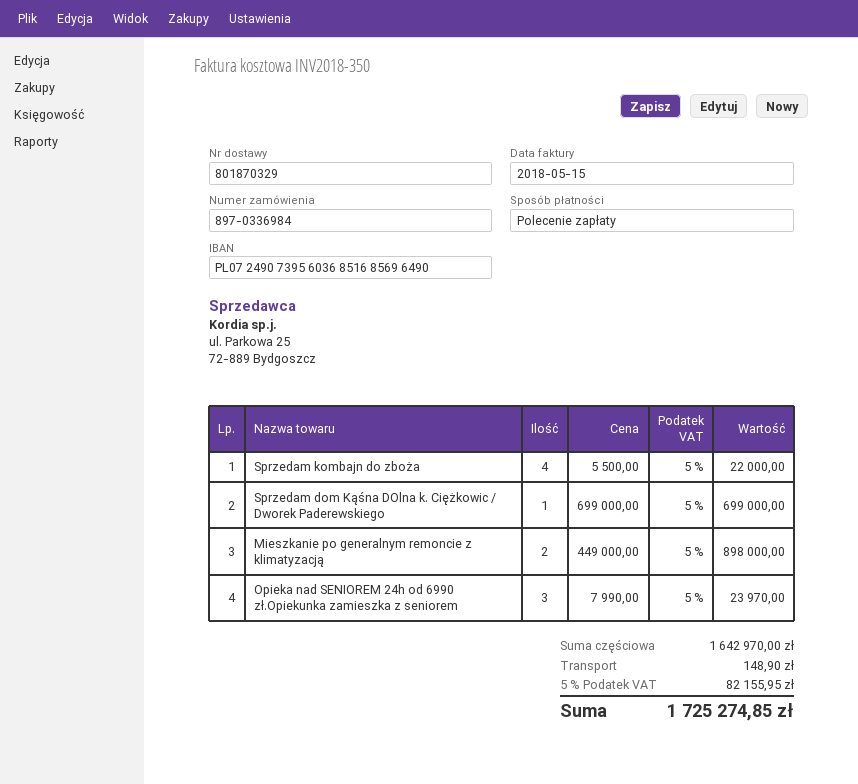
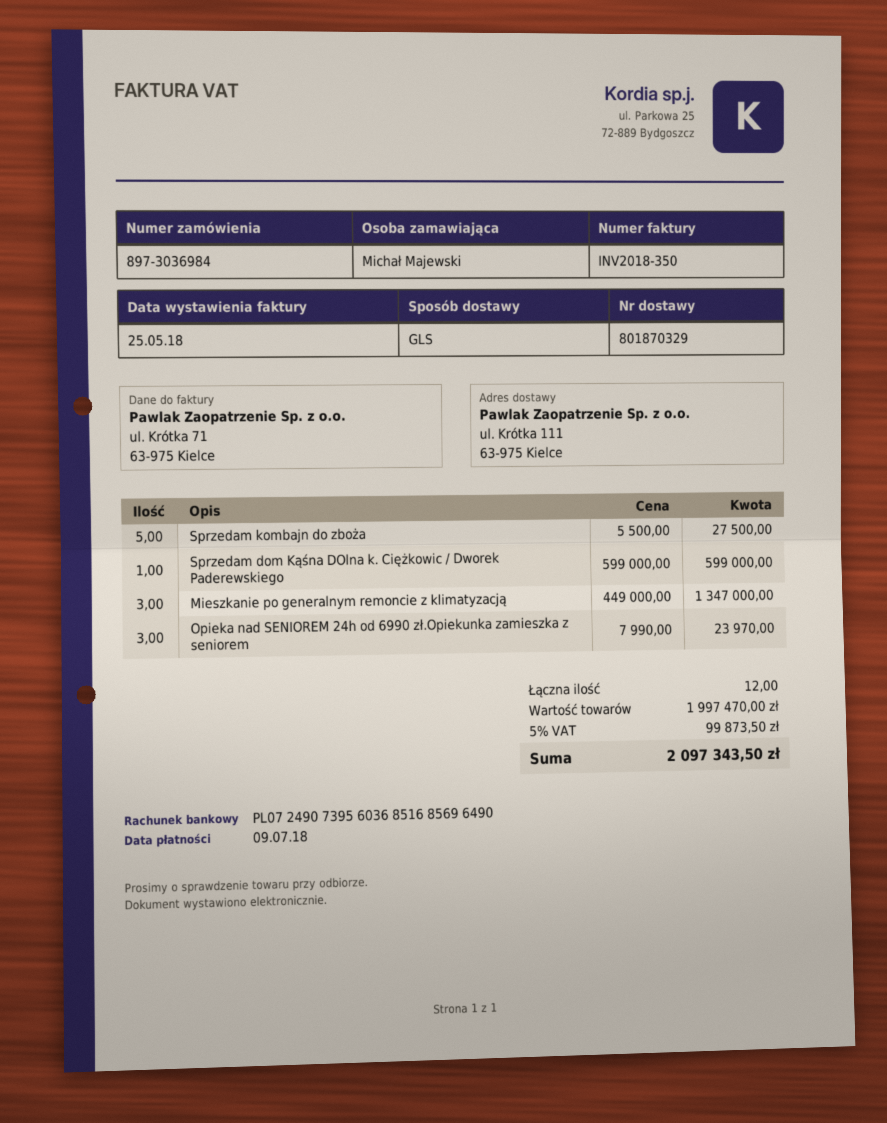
order number: 897-0336984 -> 897-3036984
invoice date: 2018-05-15 -> 2018-05-25
Sprzedam kombajn do zboża: 4 x 5500.00 = 22000.00 -> 5 x 5500.00 = 27500.00
Sprzedam dom Kąśna DOlna k. Ciężkowic / Dworek Paderewskiego: 1 x 699000.00 = 699000.00 -> 1 x 599000.00 = 599000.00
Mieszkanie po generalnym remoncie z klimatyzacją: 2 x 449000.00 = 898000.00 -> 3 x 449000.00 = 1347000.00
subtotal: 1642970.00 -> 1997470.00
shipping: 148.90 -> none
tax: 5% = 82155.95 -> 5% = 99873.50
total: 1725274.85 -> 2097343.50

